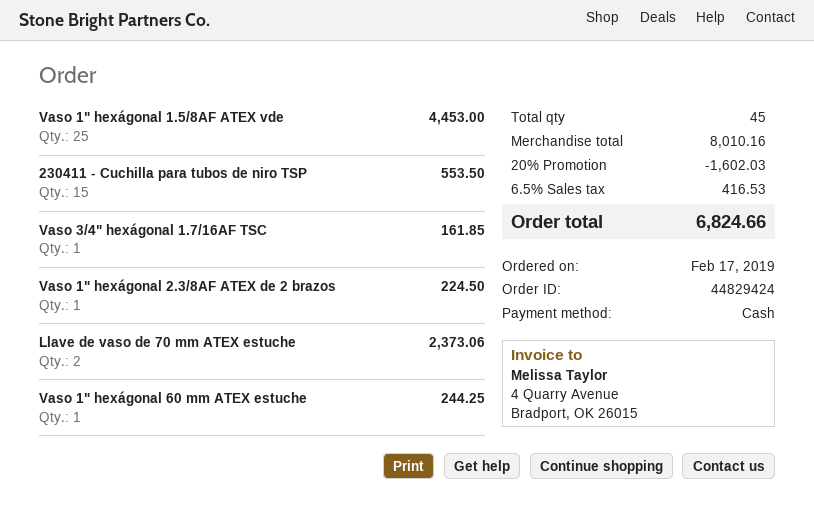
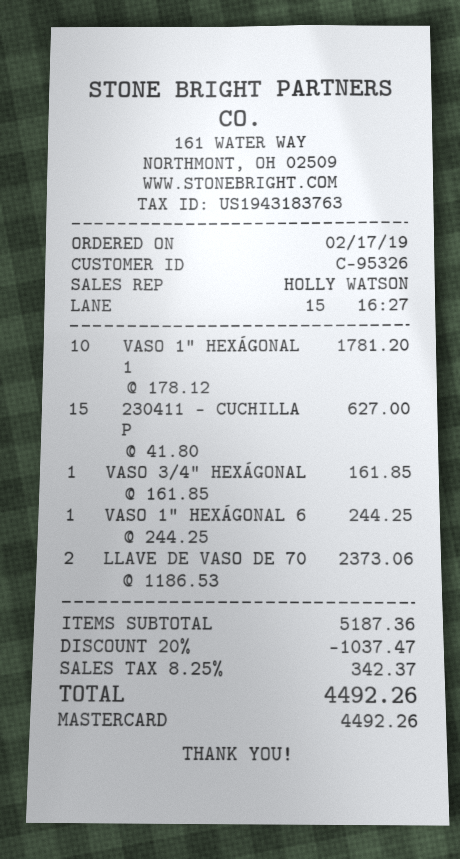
payment method: cash -> Mastercard
Vaso 1" hexágonal 1.5/8AF ATEX vde: 25 for 4453.00 -> 10 for 1781.20
230411 - Cuchilla para tubos de niro TSP: 15 for 553.50 -> 15 for 627.00
Vaso 1" hexágonal 2.3/8AF ATEX de 2 brazos: 1 for 224.50 -> none
subtotal: 8010.16 -> 5187.36
discount: 20% = 1602.03 -> 20% = 1037.47
tax: 6.5% = 416.53 -> 8.25% = 342.37
total: 6824.66 -> 4492.26

